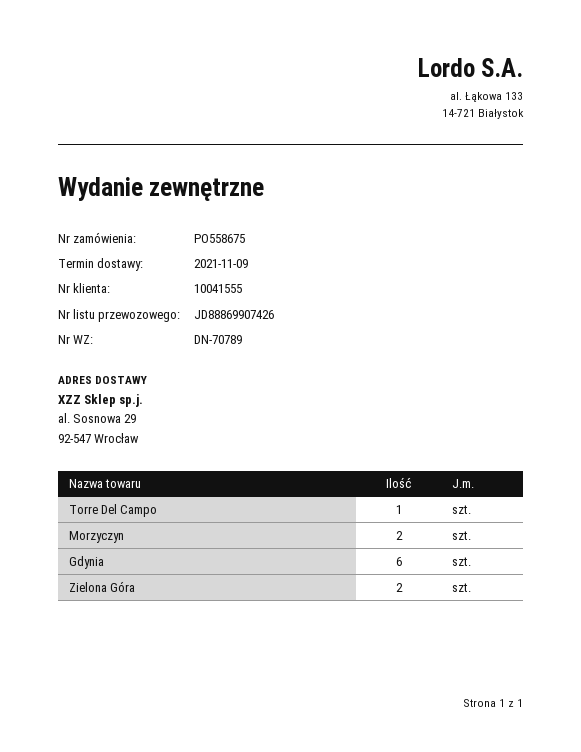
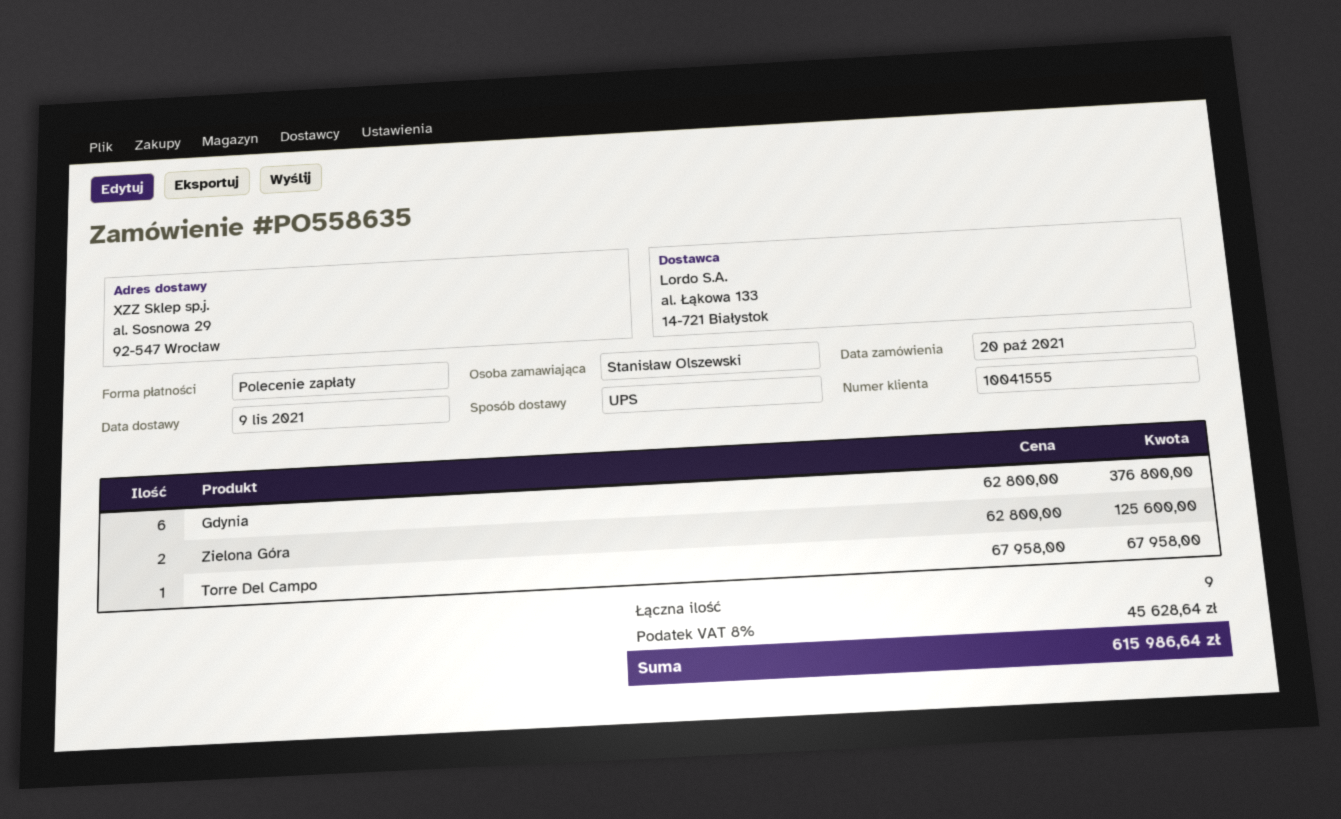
order number: PO558675 -> PO558635
Morzyczyn: 2 -> none

